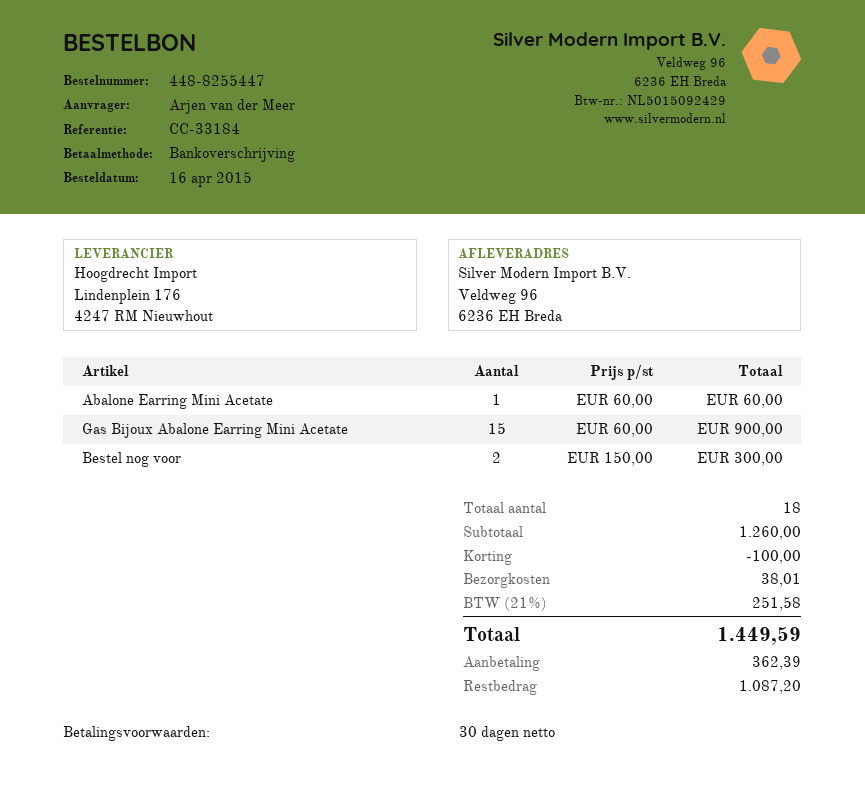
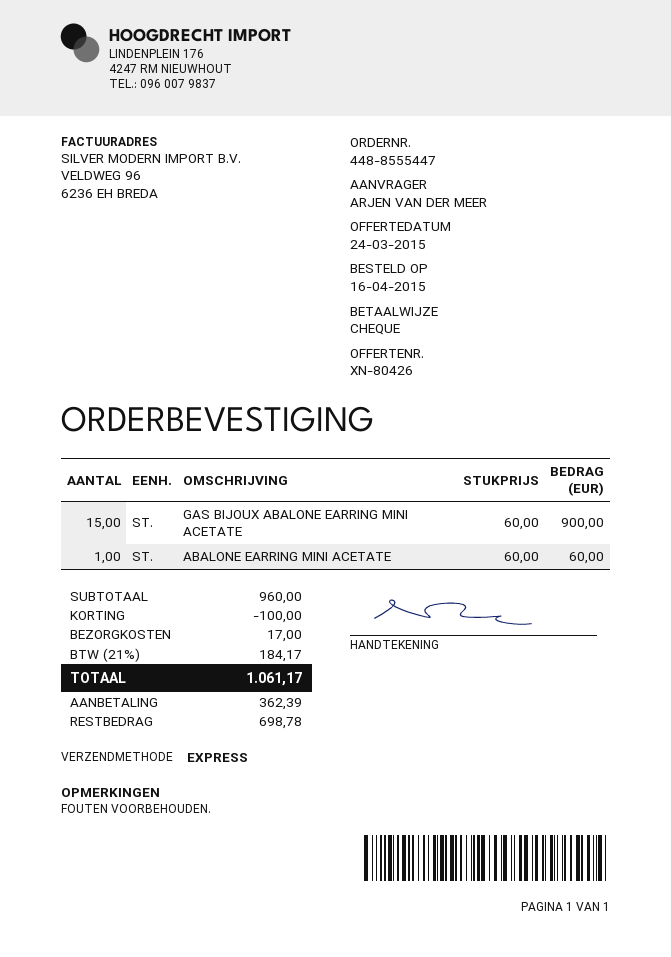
order number: 448-8255447 -> 448-8555447
payment method: bank transfer -> cheque
Bestel nog voor: 2 x 150.00 = 300.00 -> none
subtotal: 1260.00 -> 960.00
shipping: 38.01 -> 17.00
tax: 21% = 251.58 -> 21% = 184.17
total: 1449.59 -> 1061.17
balance: 1087.20 -> 698.78

